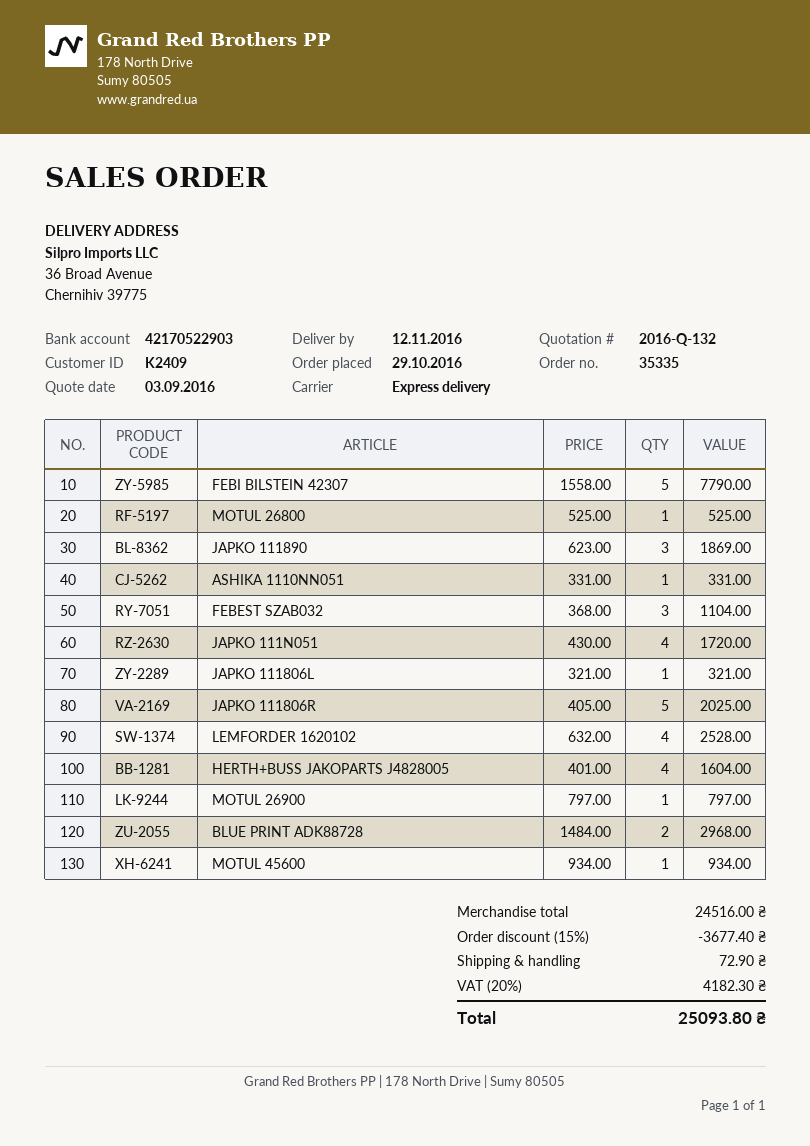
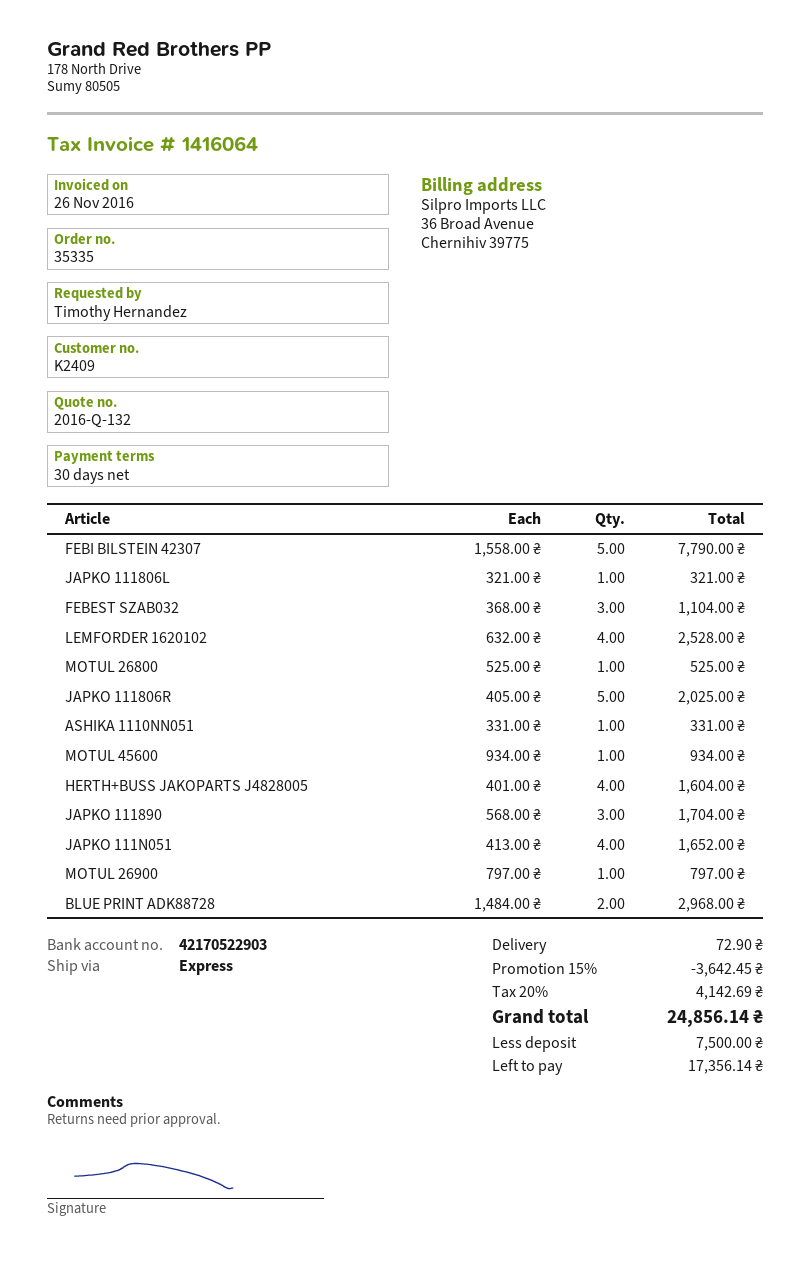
JAPKO 111890: 3 x 623.00 = 1869.00 -> 3 x 568.00 = 1704.00
JAPKO 111N051: 4 x 430.00 = 1720.00 -> 4 x 413.00 = 1652.00
discount: 15% = 3677.40 -> 15% = 3642.45
tax: 20% = 4182.30 -> 20% = 4142.69
total: 25093.80 -> 24856.14

